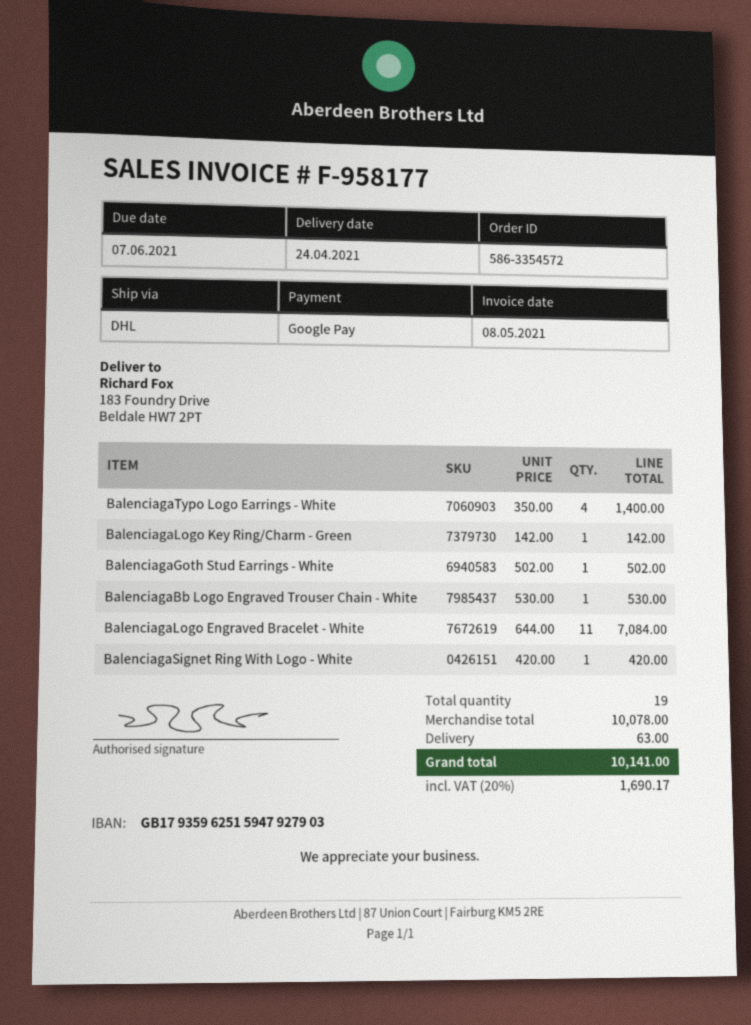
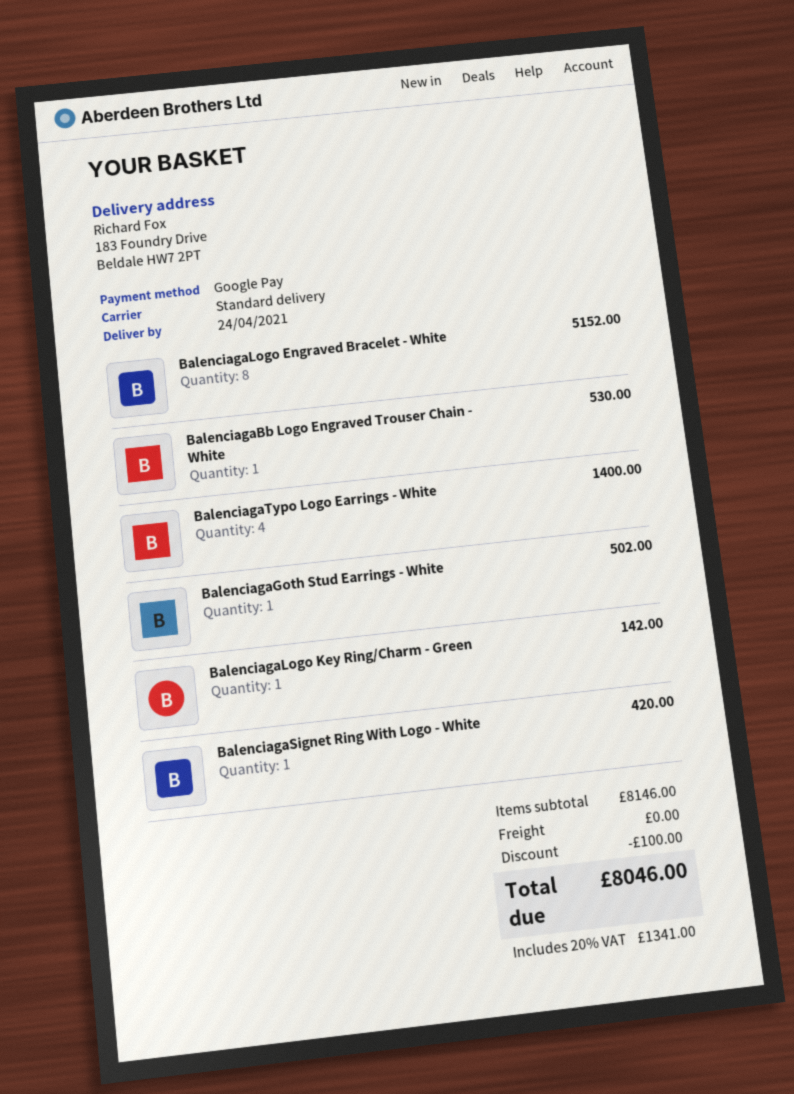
shipping method: DHL -> standard
BalenciagaLogo Engraved Bracelet - White: 11 for 7084.00 -> 8 for 5152.00
subtotal: 10078.00 -> 8146.00
discount: none -> 100.00
shipping: 63.00 -> 0.00
tax: 20% = 1690.17 -> 20% = 1341.00
total: 10141.00 -> 8046.00

